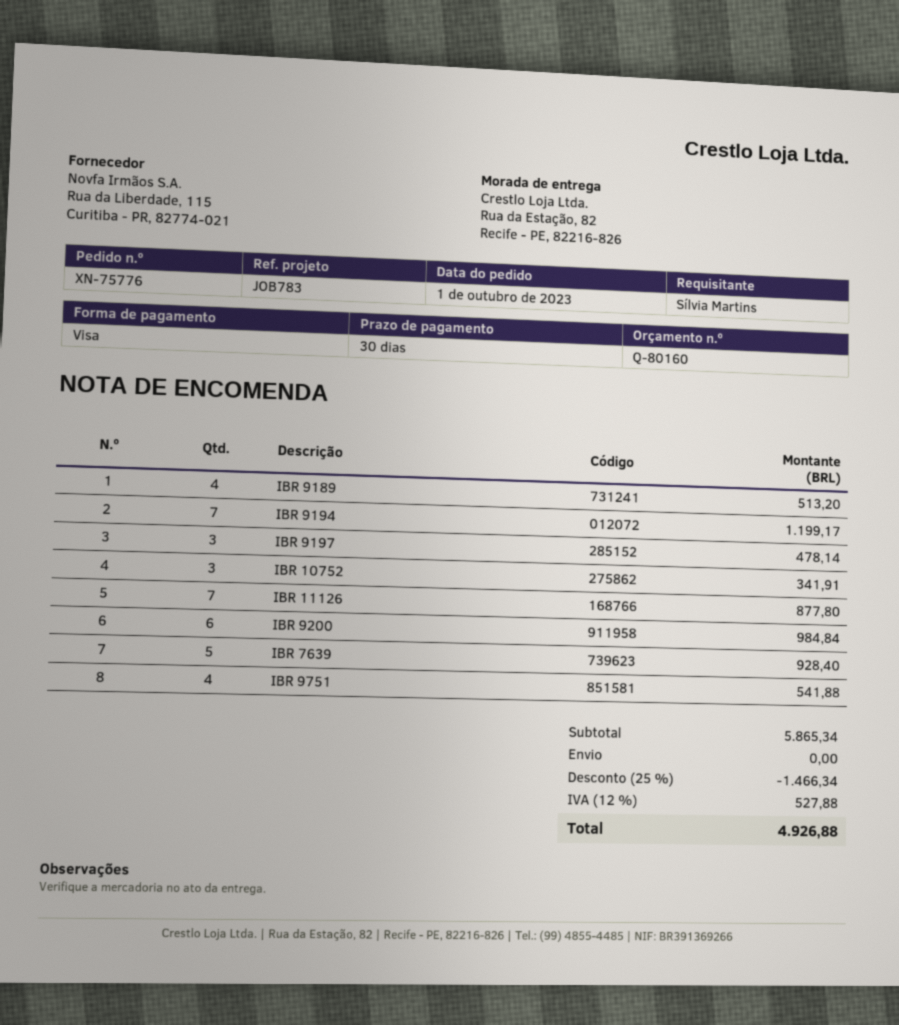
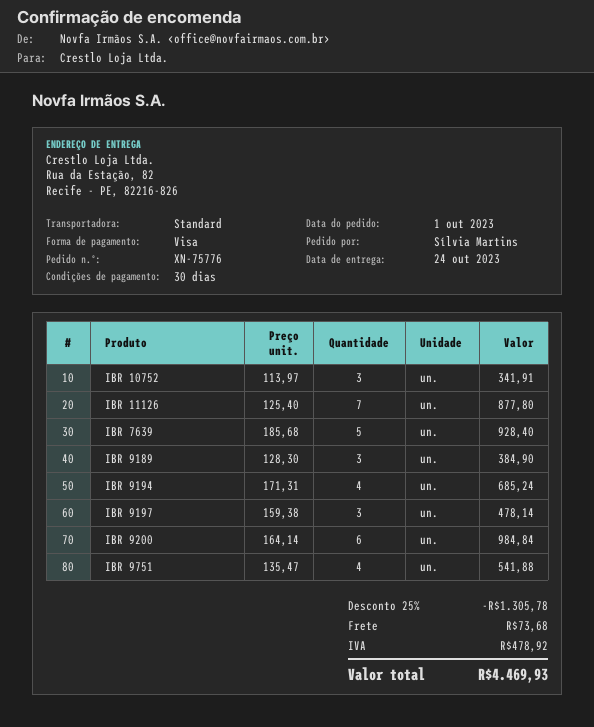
IBR 9189: 4 for 513.20 -> 3 for 384.90
IBR 9194: 7 for 1199.17 -> 4 for 685.24
discount: 25% = 1466.34 -> 25% = 1305.78
shipping: 0.00 -> 73.68
tax: 527.88 -> 478.92
total: 4926.88 -> 4469.93

